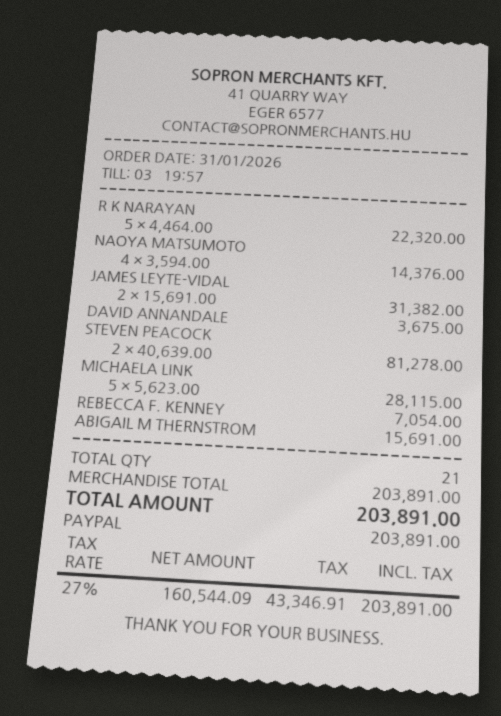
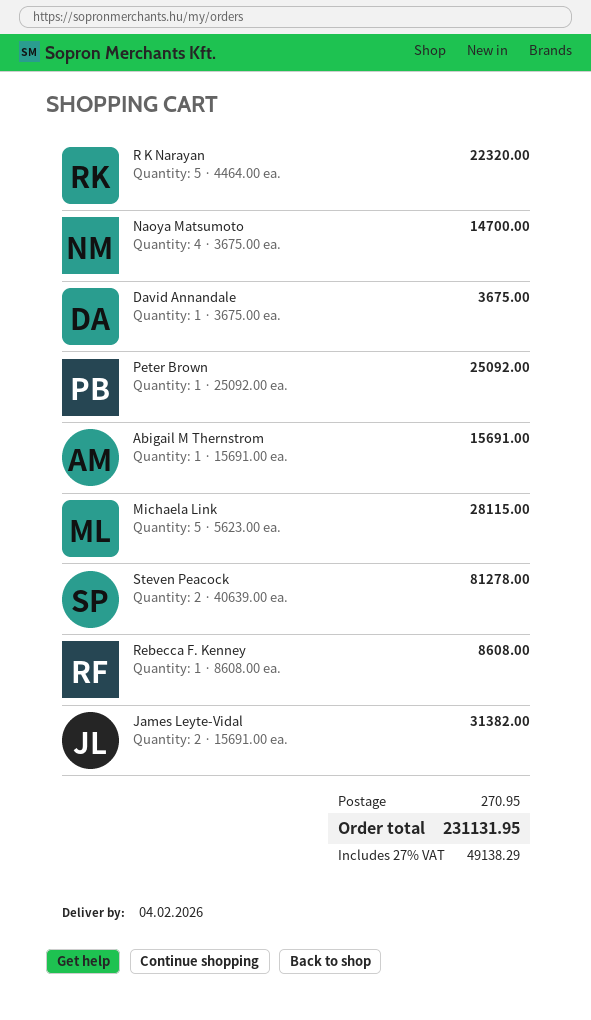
NAOYA MATSUMOTO: 4 x 3594.00 = 14376.00 -> 4 x 3675.00 = 14700.00
REBECCA F. KENNEY: 1 x 7054.00 = 7054.00 -> 1 x 8608.00 = 8608.00
Peter Brown: none -> 1 x 25092.00 = 25092.00
shipping: none -> 270.95
tax: 27% = 43346.91 -> 27% = 49138.29
total: 203891.00 -> 231131.95

